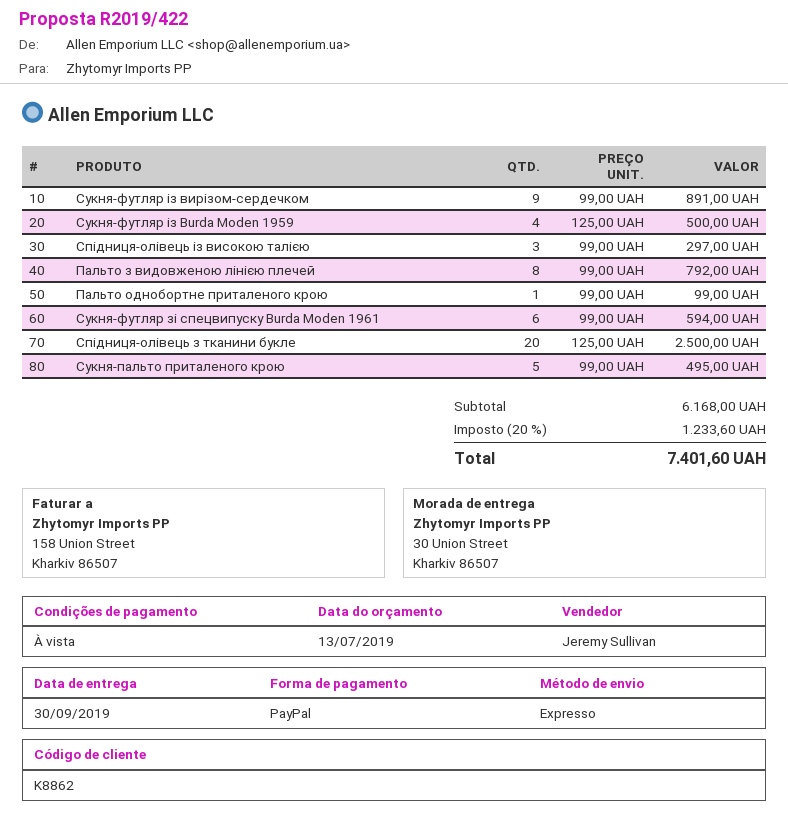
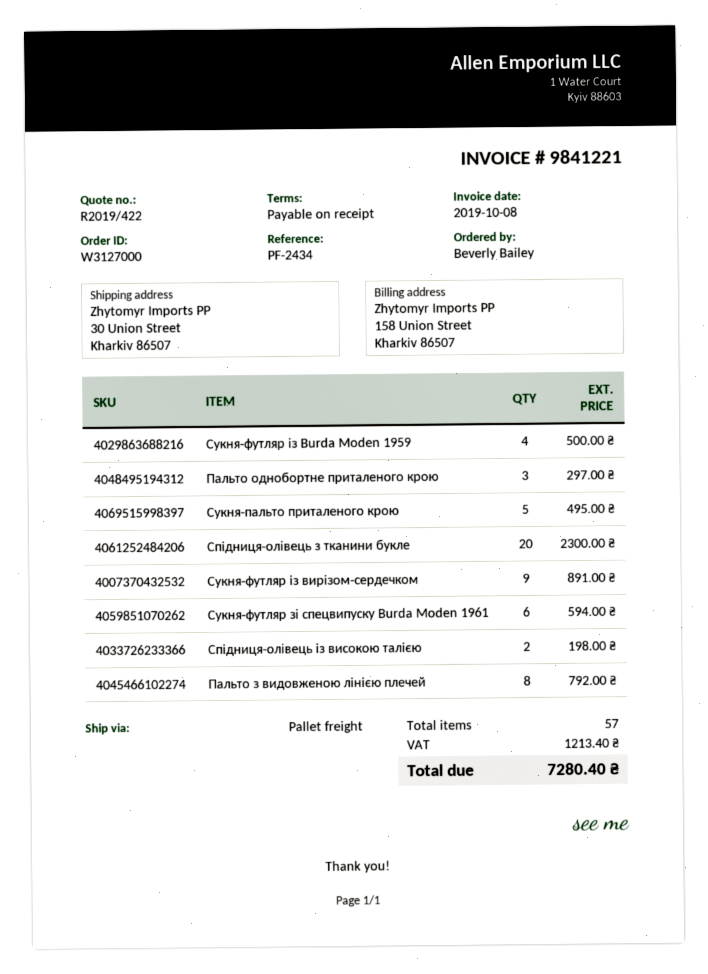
shipping method: express -> pallet freight
Спідниця-олівець із високою талією: 3 for 297.00 -> 2 for 198.00
Пальто однобортне приталеного крою: 1 for 99.00 -> 3 for 297.00
Спідниця-олівець з тканини букле: 20 for 2500.00 -> 20 for 2300.00
tax: 1233.60 -> 1213.40
total: 7401.60 -> 7280.40

